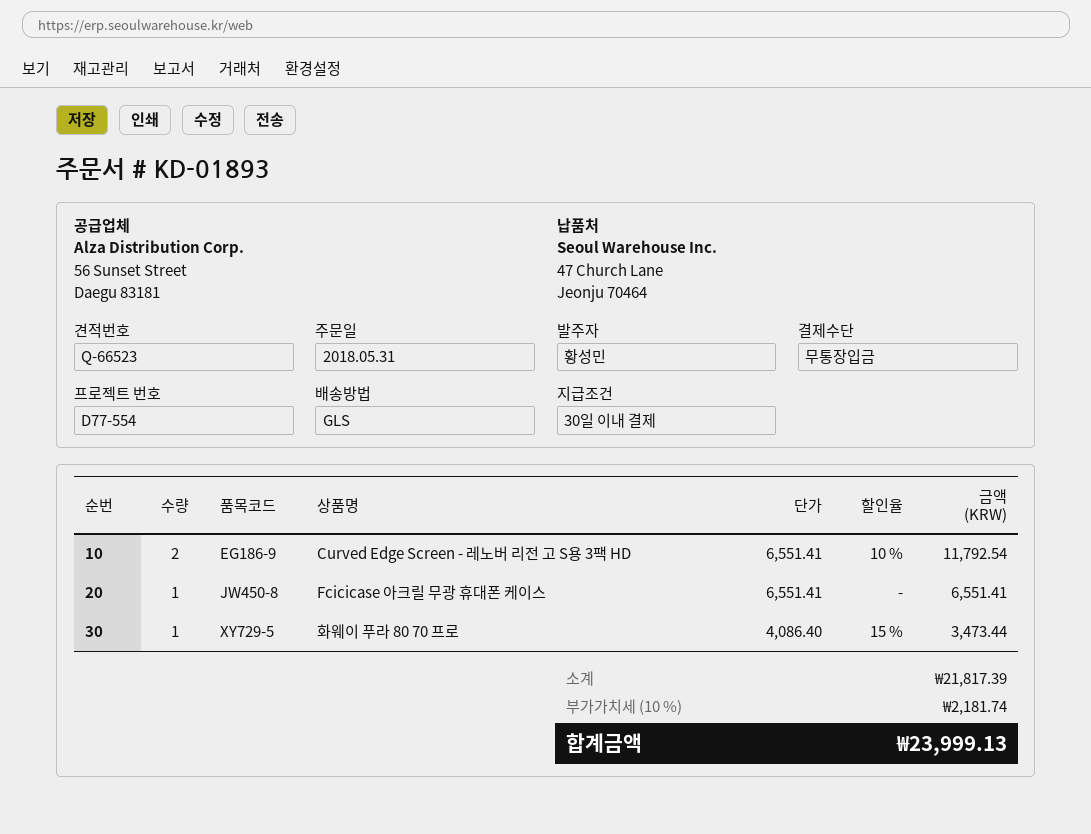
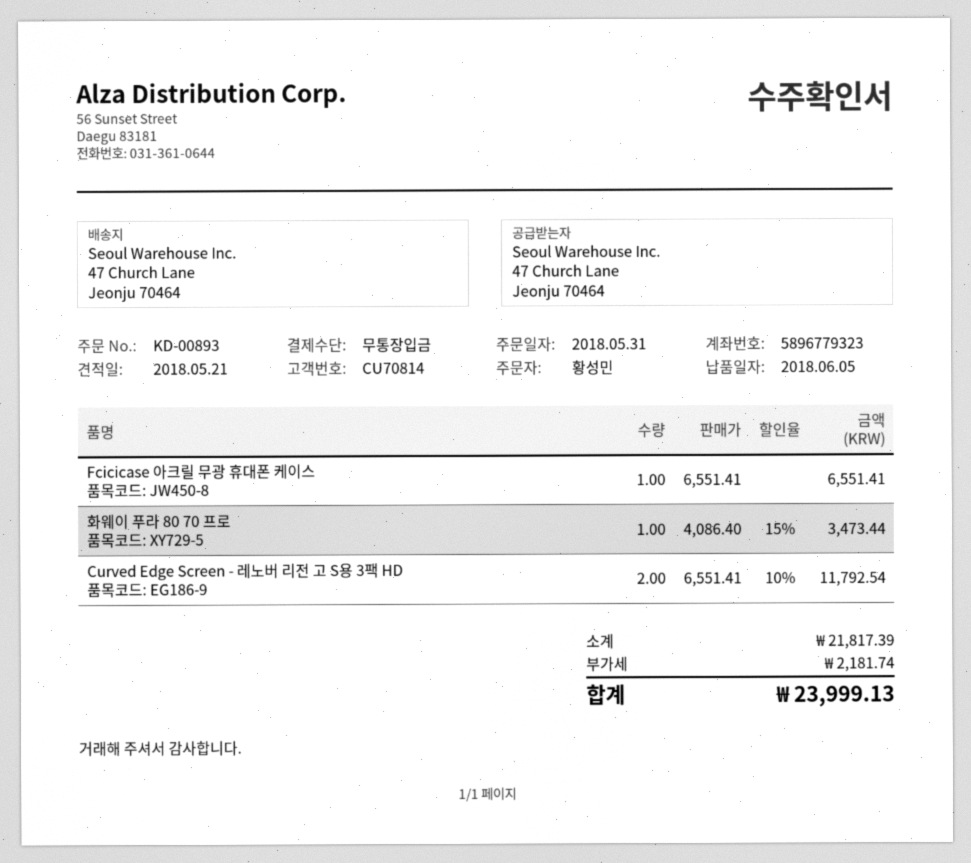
order number: KD-01893 -> KD-00893

